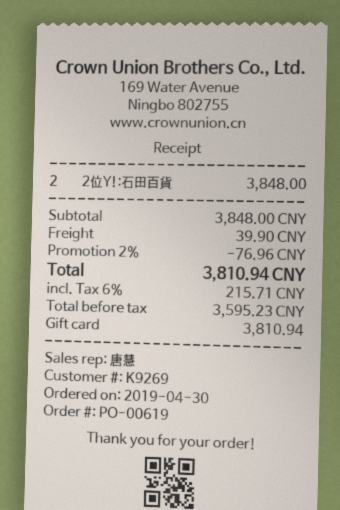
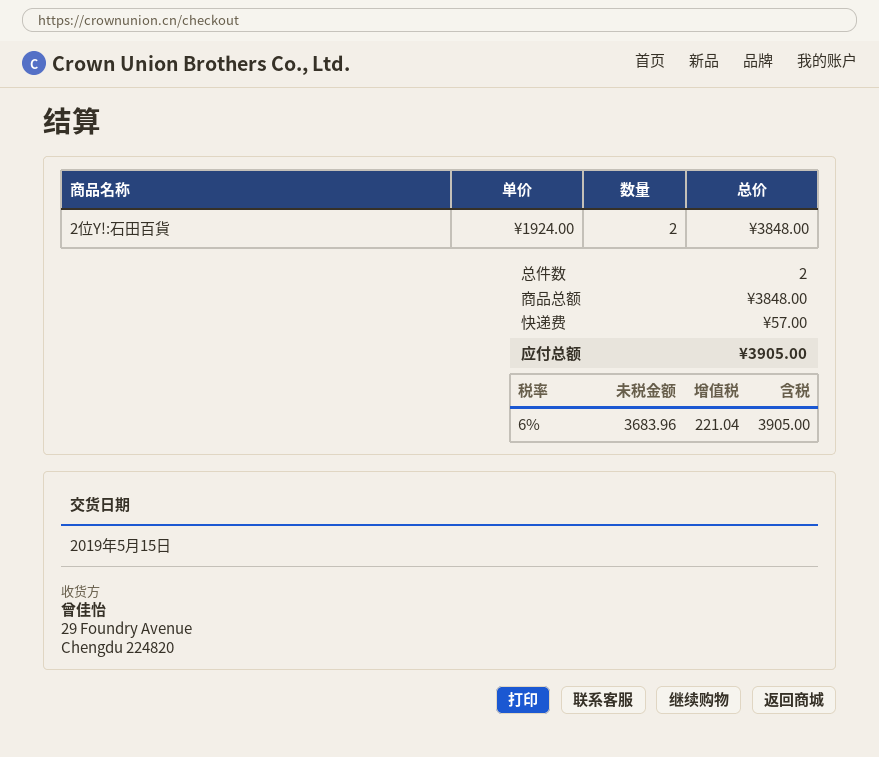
discount: 2% = 76.96 -> none
shipping: 39.90 -> 57.00
net: 3595.23 -> 3683.96
tax: 6% = 215.71 -> 6% = 221.04
total: 3810.94 -> 3905.00

